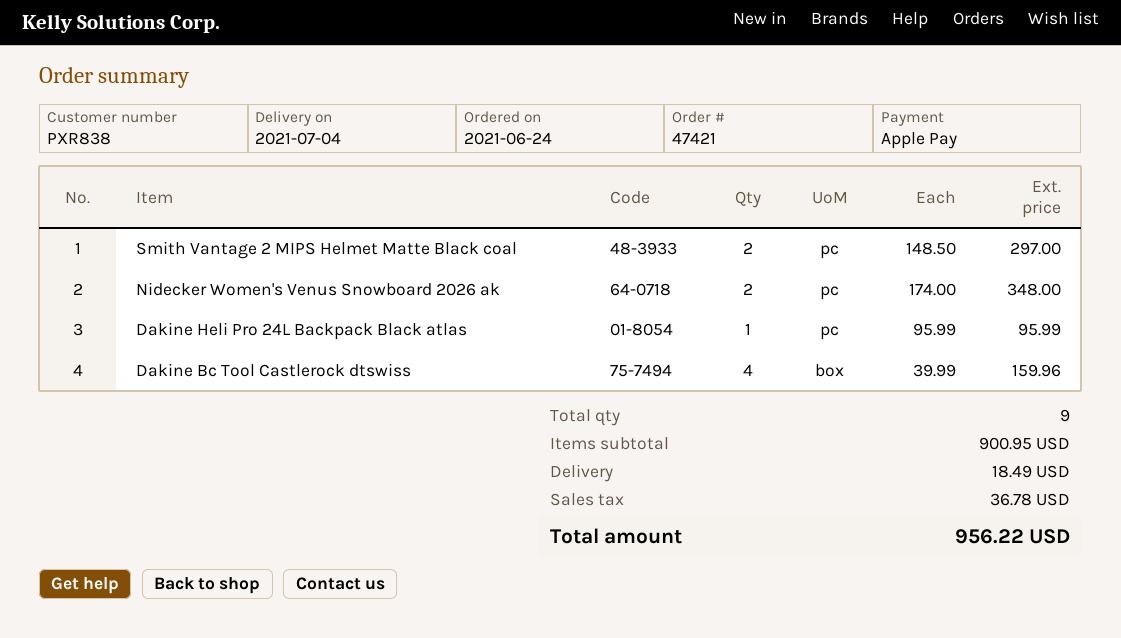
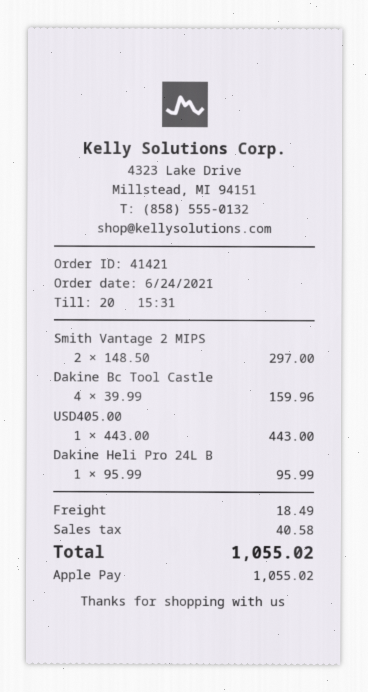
order number: 47421 -> 41421
Nidecker Women's Venus Snowboard 2026 ak: 2 x 174.00 = 348.00 -> none
USD405.00: none -> 1 x 443.00 = 443.00
tax: 36.78 -> 40.58
total: 956.22 -> 1055.02

